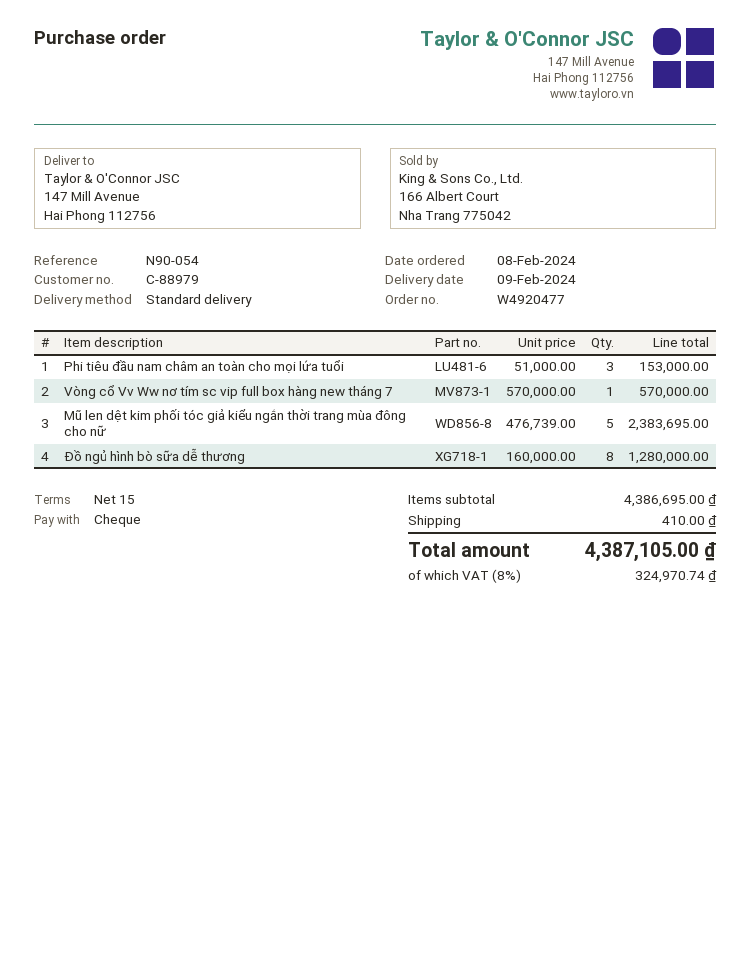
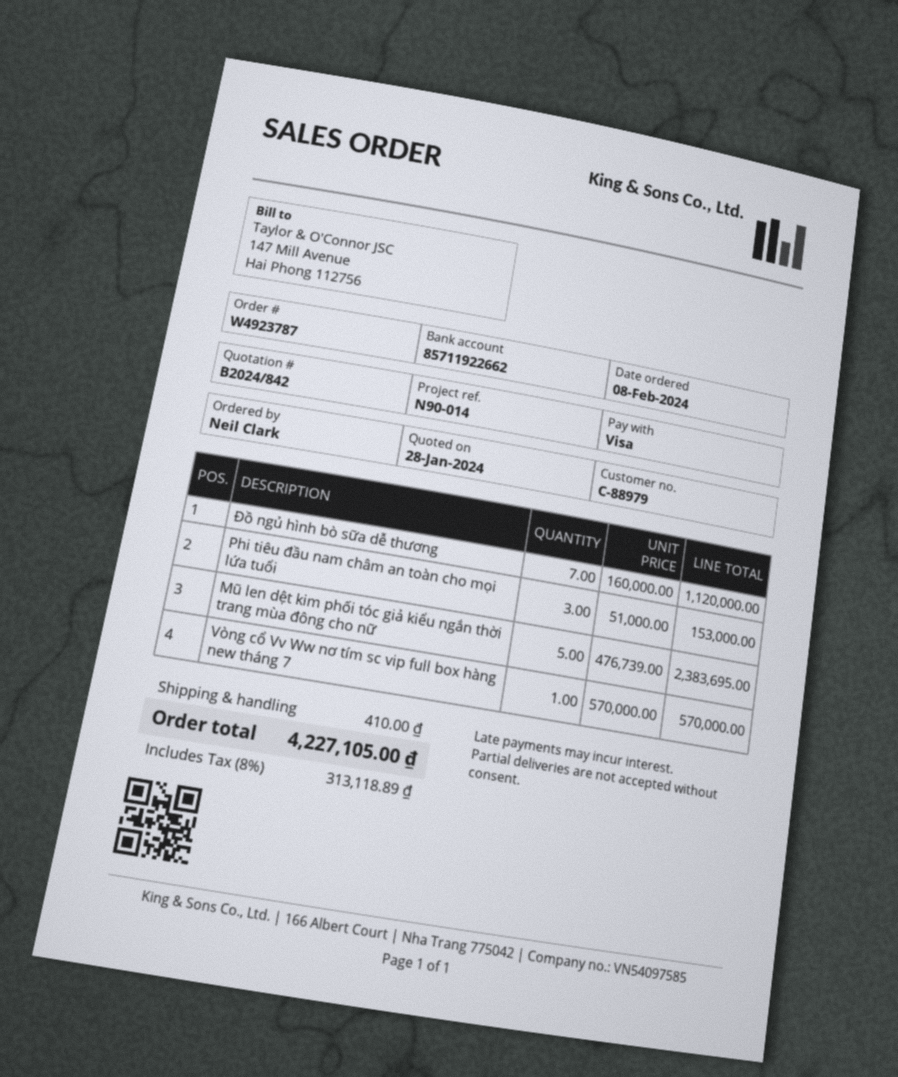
order number: W4920477 -> W4923787
reference: N90-054 -> N90-014
payment method: cheque -> Visa
Đồ ngủ hình bò sữa dễ thương: 8 x 160000.00 = 1280000.00 -> 7 x 160000.00 = 1120000.00
tax: 8% = 324970.74 -> 8% = 313118.89
total: 4387105.00 -> 4227105.00

